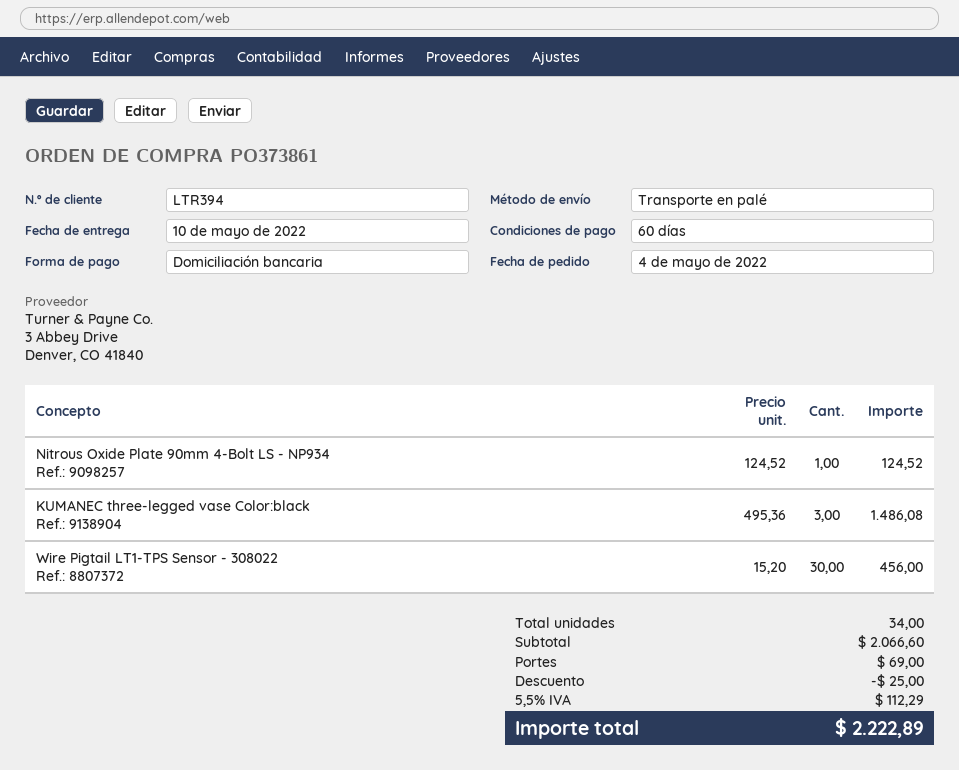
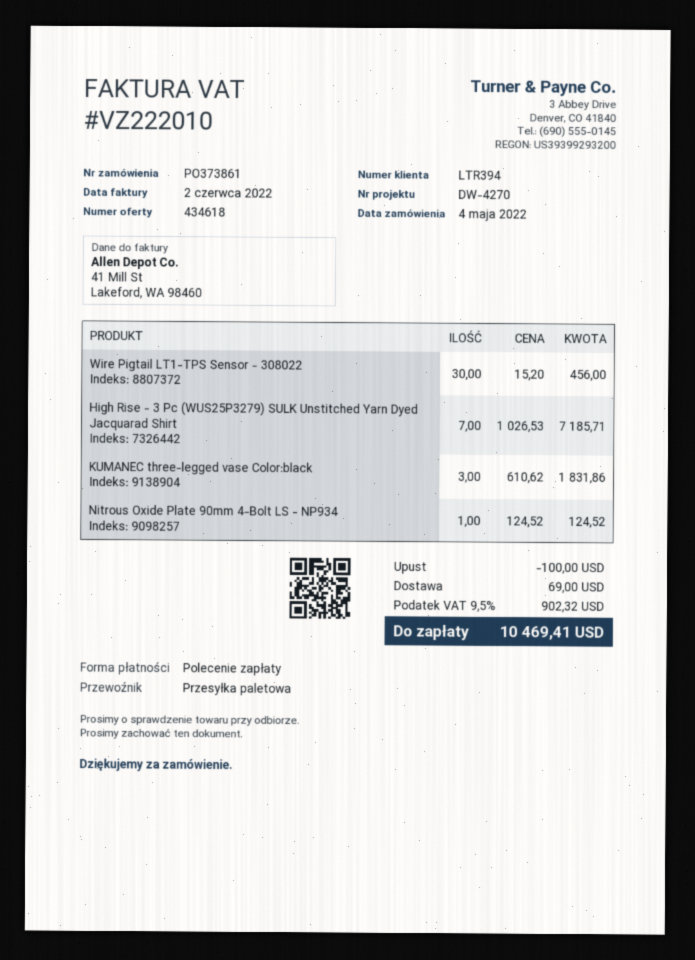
KUMANEC three-legged vase Color:black: 3 x 495.36 = 1486.08 -> 3 x 610.62 = 1831.86
High Rise - 3 Pc (WUS25P3279) SULK Unstitched Yarn Dyed Jacquarad Shirt: none -> 7 x 1026.53 = 7185.71
discount: 25.00 -> 100.00
tax: 5.5% = 112.29 -> 9.5% = 902.32
total: 2222.89 -> 10469.41

